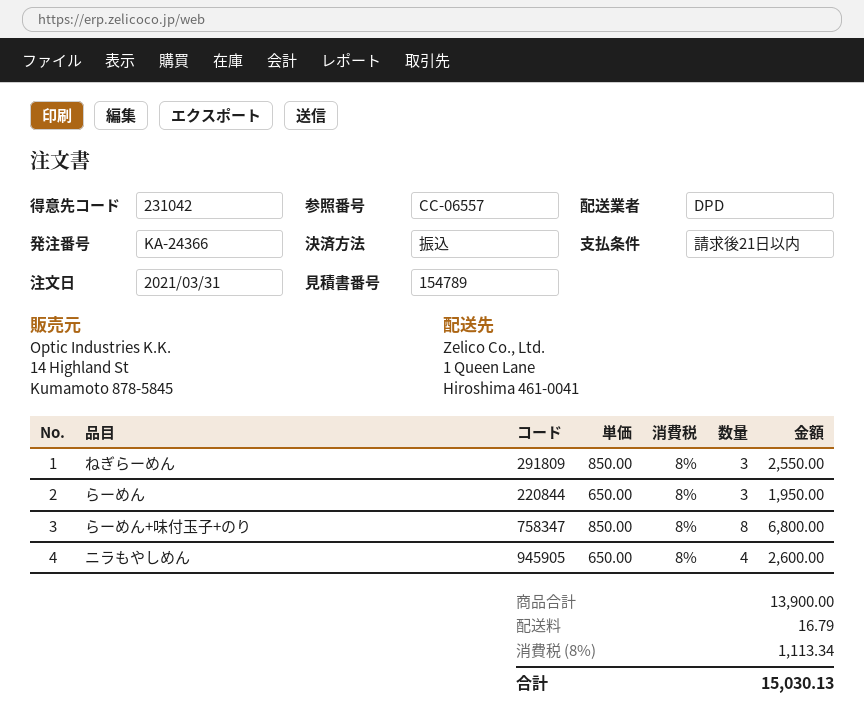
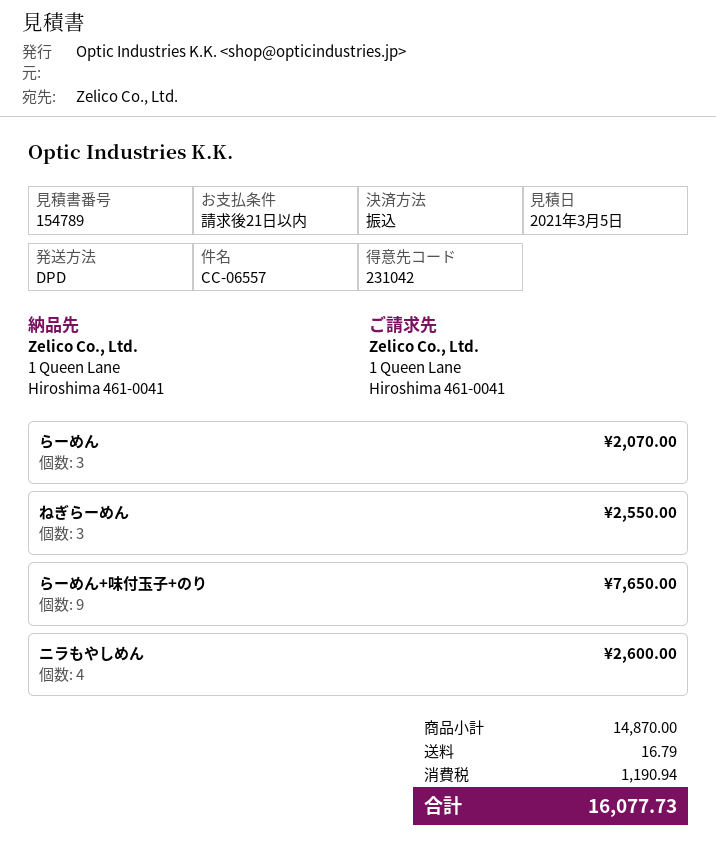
らーめん: 3 for 1950.00 -> 3 for 2070.00
らーめん+味付玉子+のり: 8 for 6800.00 -> 9 for 7650.00
subtotal: 13900.00 -> 14870.00
tax: 1113.34 -> 1190.94
total: 15030.13 -> 16077.73

